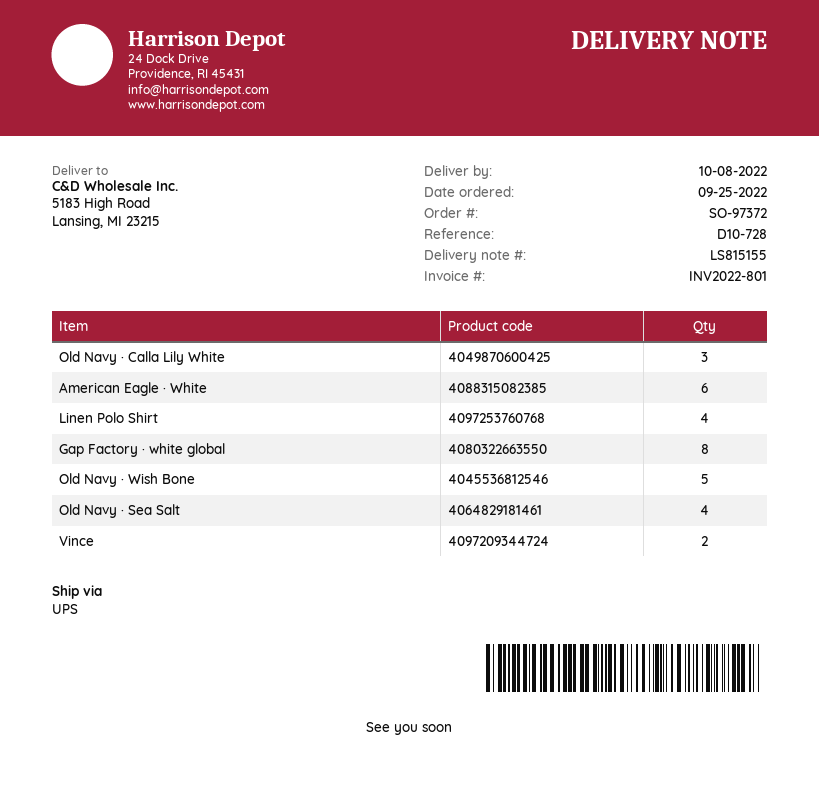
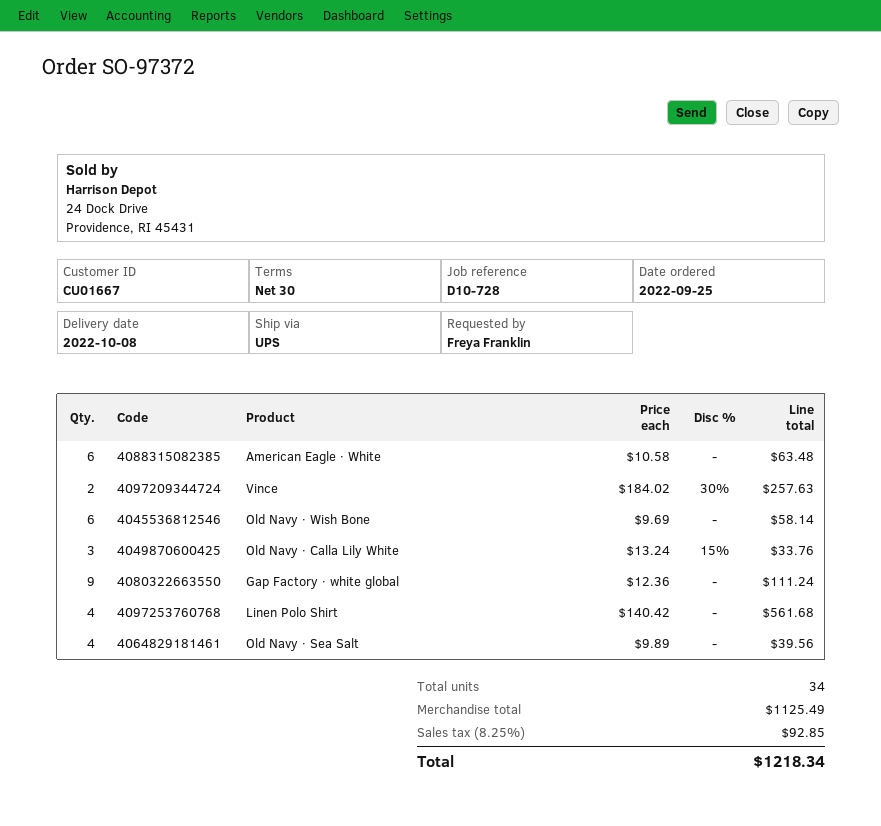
Gap Factory · white global: 8 -> 9
Old Navy · Wish Bone: 5 -> 6

